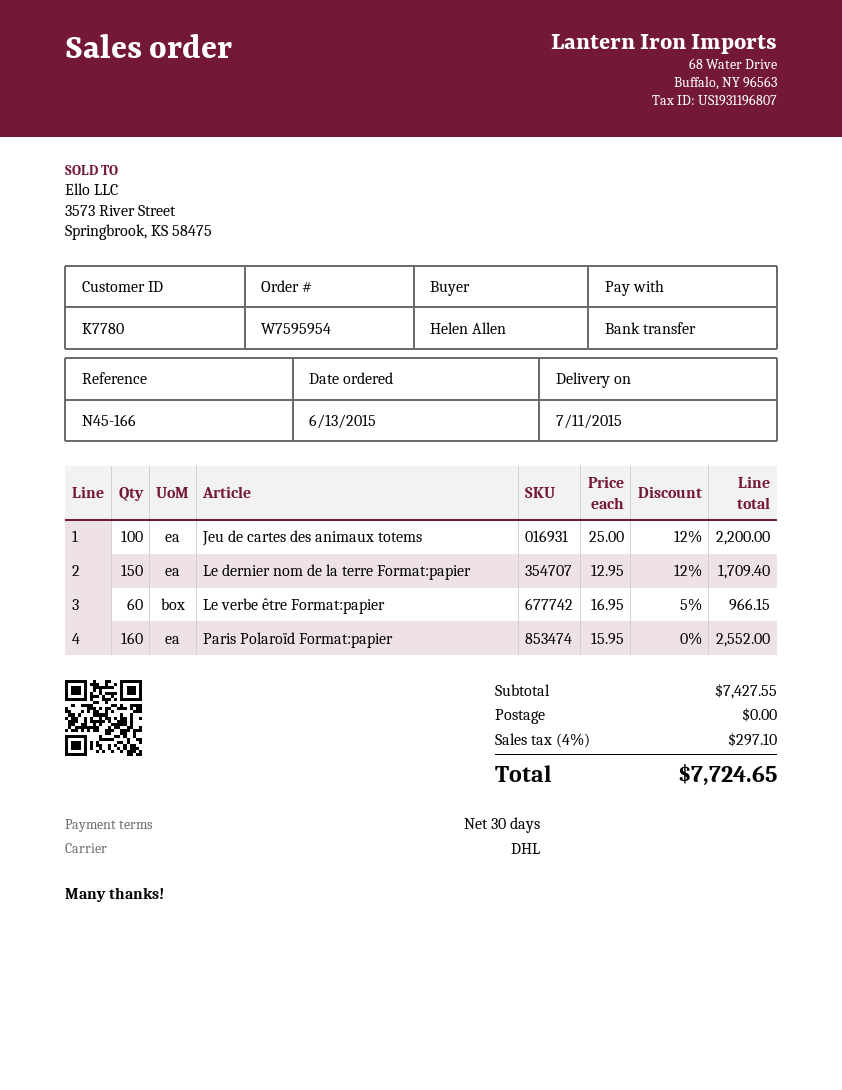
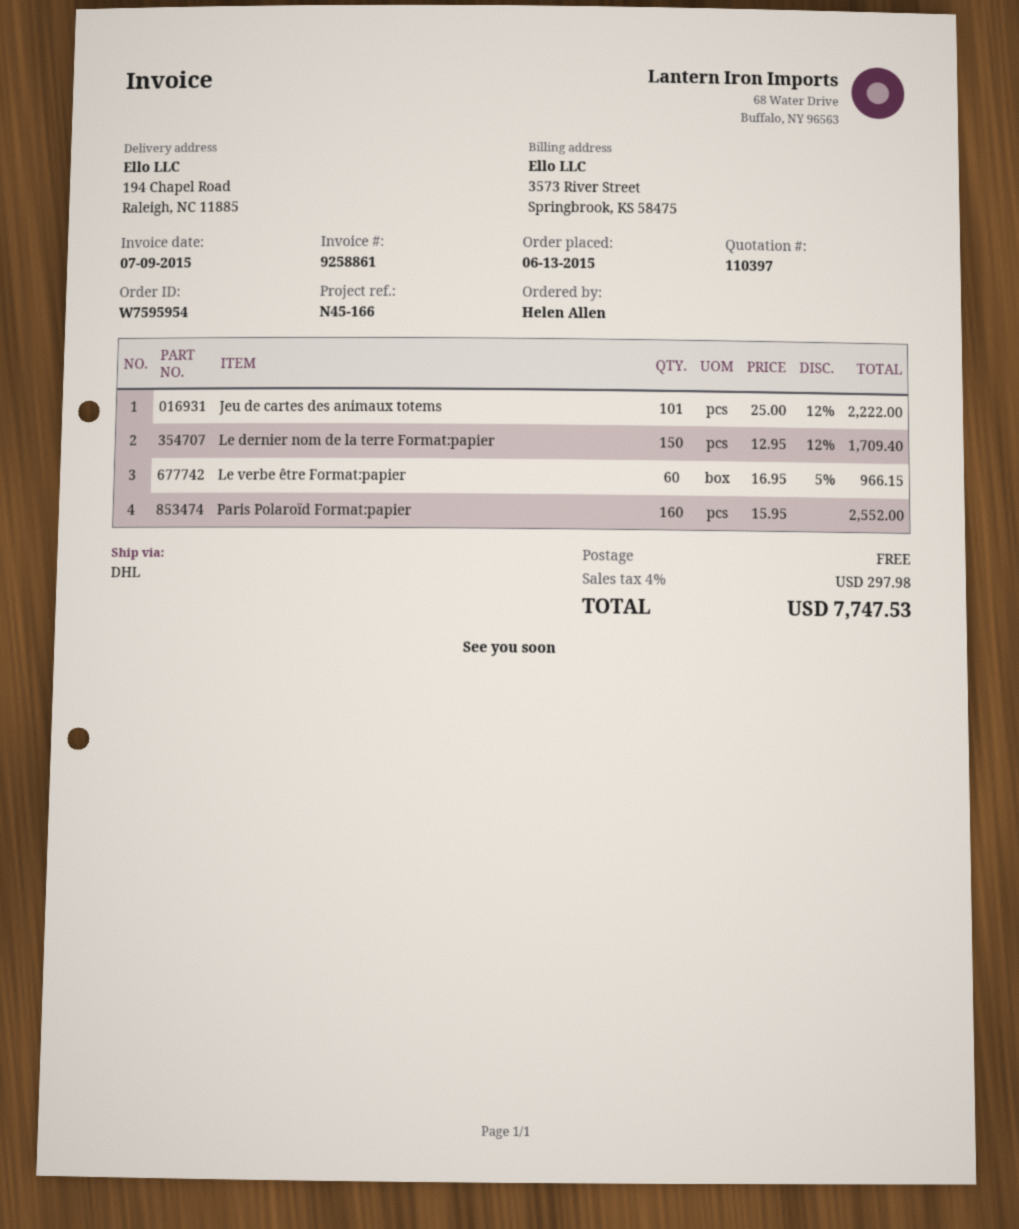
Jeu de cartes des animaux totems: 100 x 25.00 - 12% = 2200.00 -> 101 x 25.00 - 12% = 2222.00
tax: 4% = 297.10 -> 4% = 297.98
total: 7724.65 -> 7747.53

